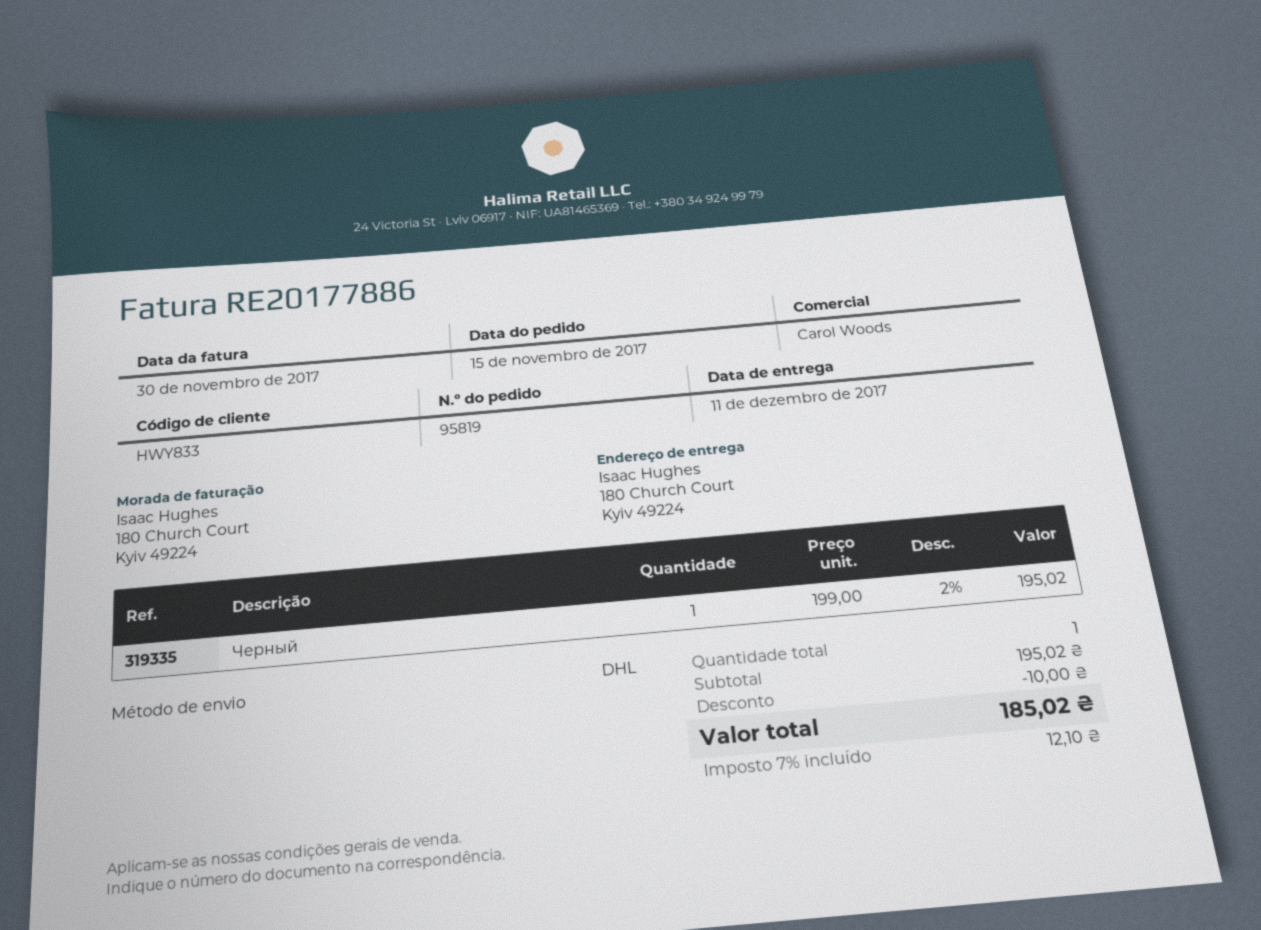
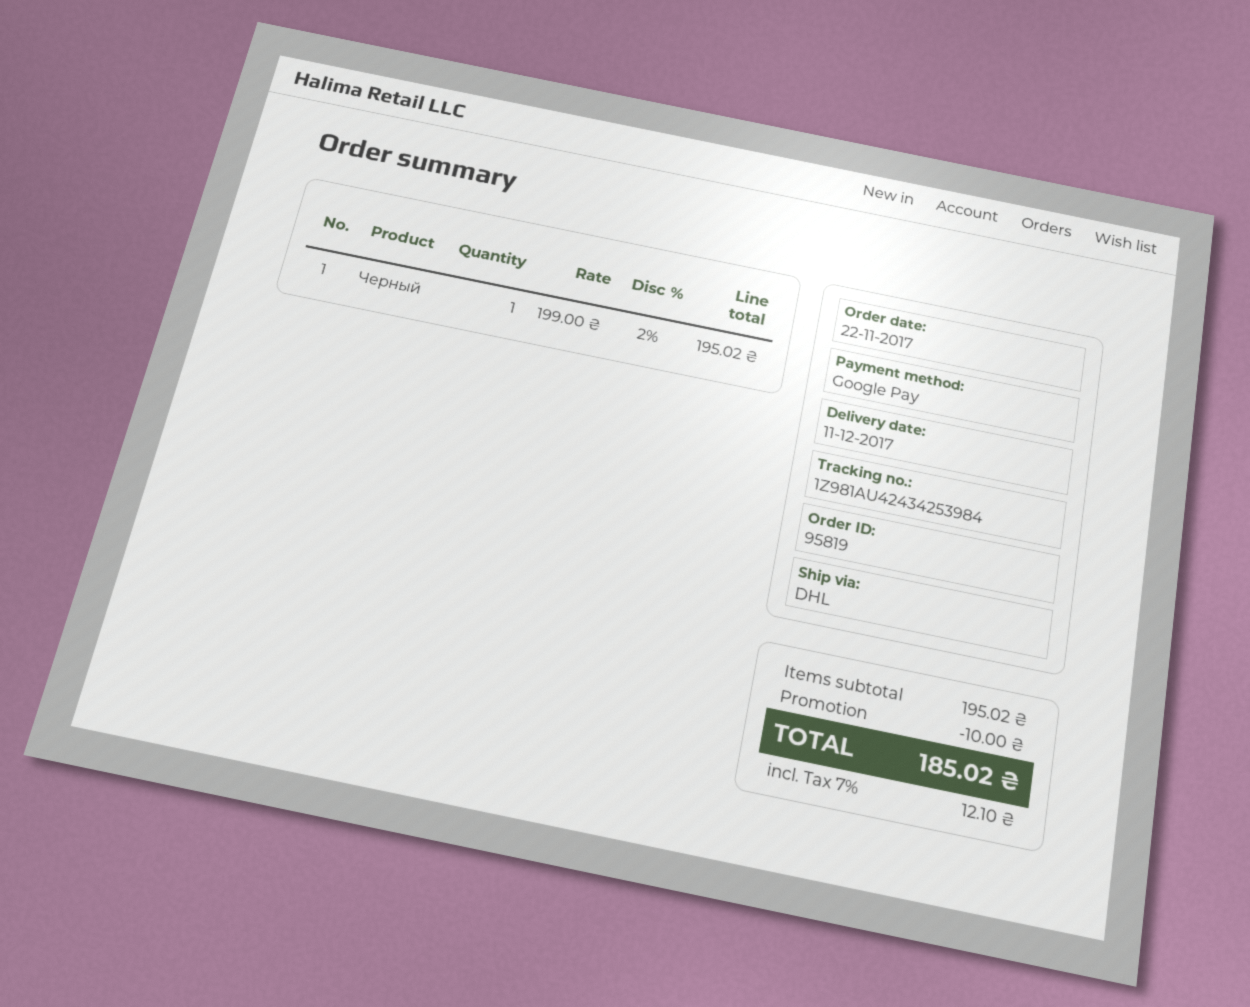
order date: 2017-11-15 -> 2017-11-22

